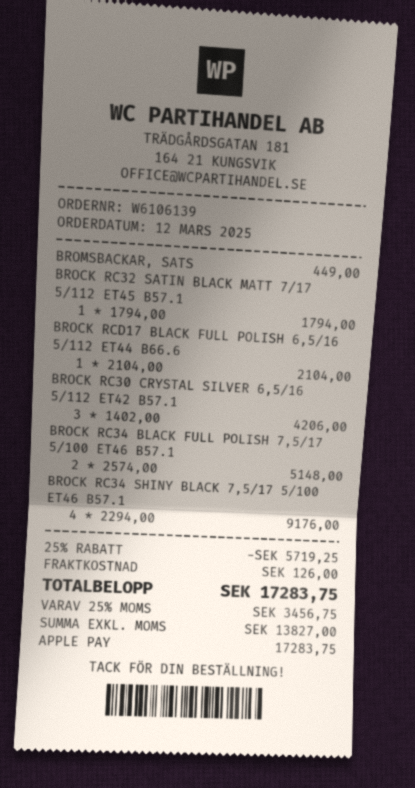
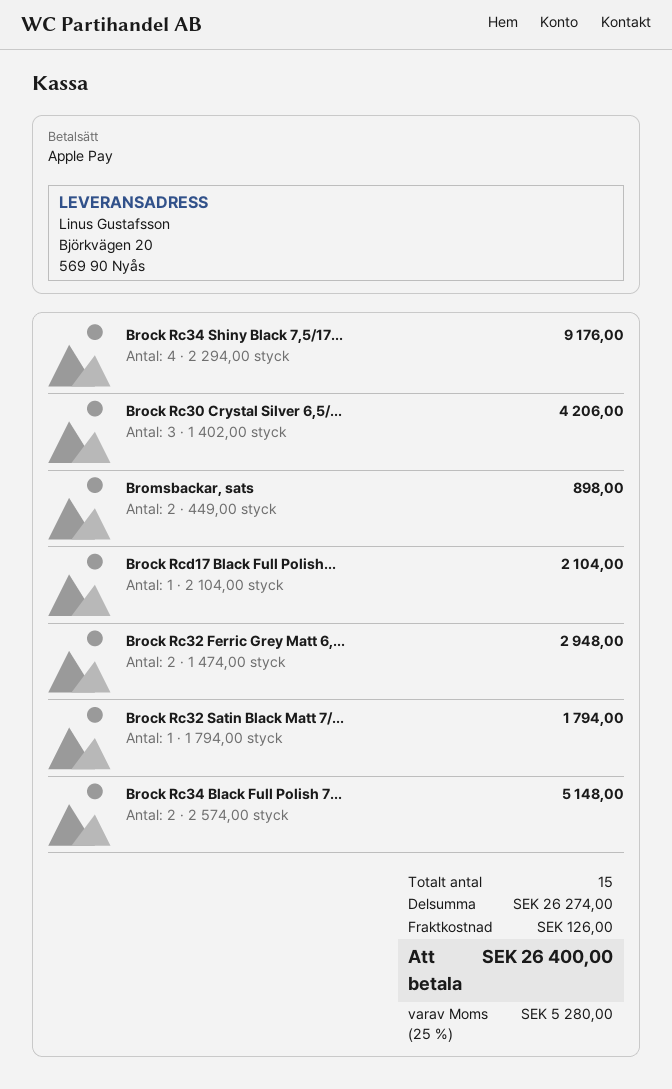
BROMSBACKAR, SATS: 1 x 449.00 = 449.00 -> 2 x 449.00 = 898.00
Brock Rc32 Ferric Grey Matt 6,...: none -> 2 x 1474.00 = 2948.00
discount: 25% = 5719.25 -> none
tax: 25% = 3456.75 -> 25% = 5280.00
total: 17283.75 -> 26400.00

